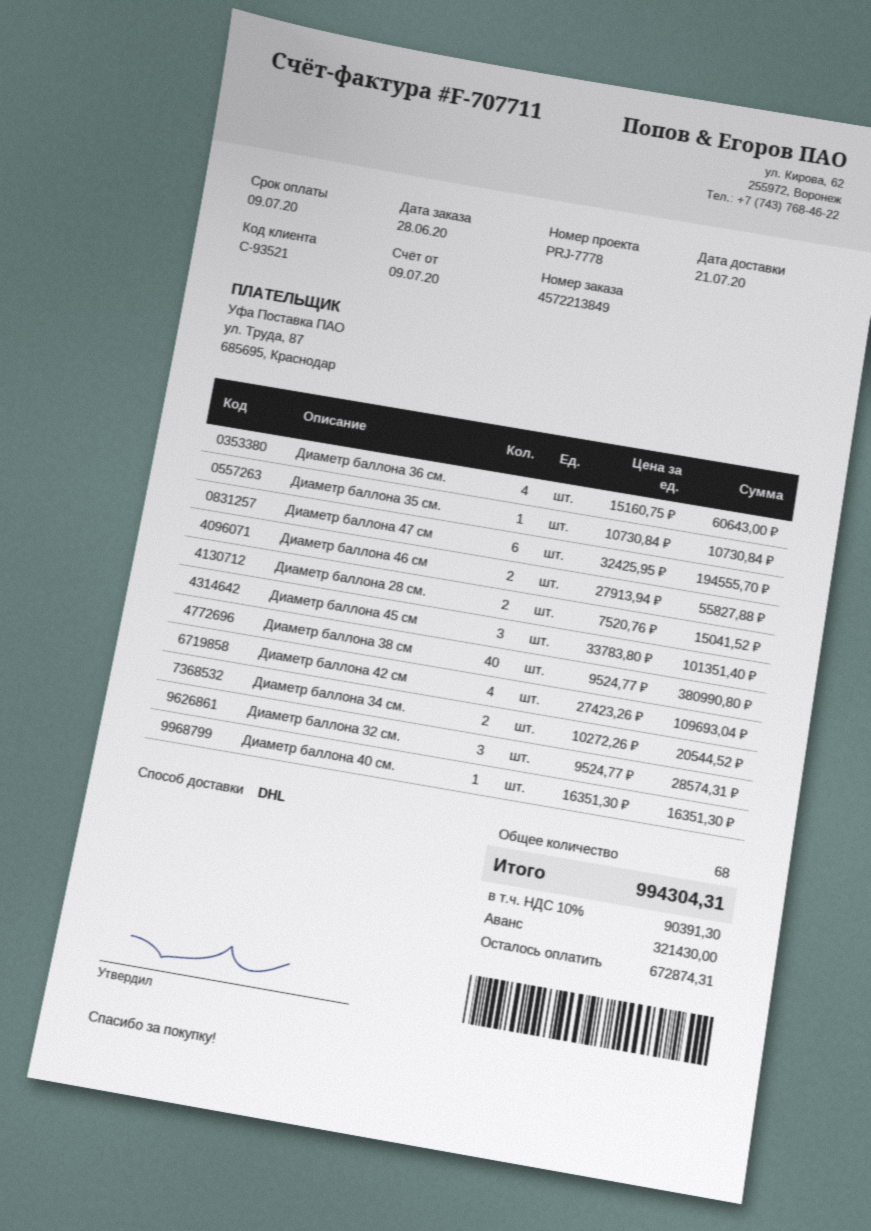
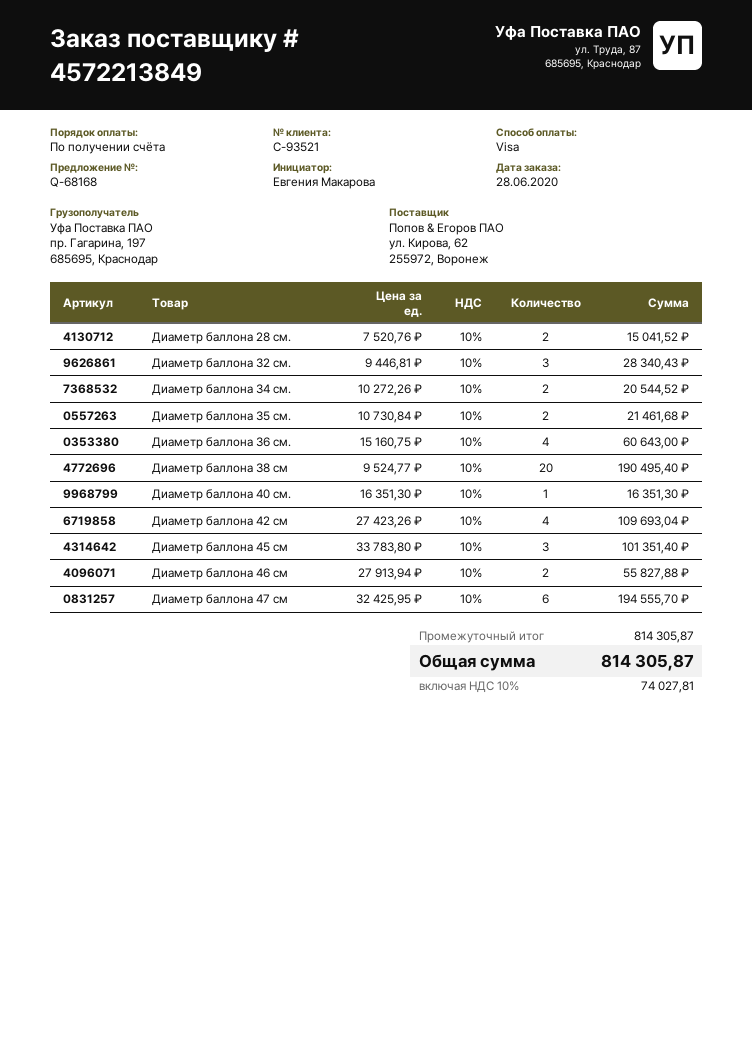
Диаметр баллона 35 см.: 1 x 10730.84 = 10730.84 -> 2 x 10730.84 = 21461.68
Диаметр баллона 38 см: 40 x 9524.77 = 380990.80 -> 20 x 9524.77 = 190495.40
Диаметр баллона 32 см.: 3 x 9524.77 = 28574.31 -> 3 x 9446.81 = 28340.43
tax: 10% = 90391.30 -> 10% = 74027.81
total: 994304.31 -> 814305.87

